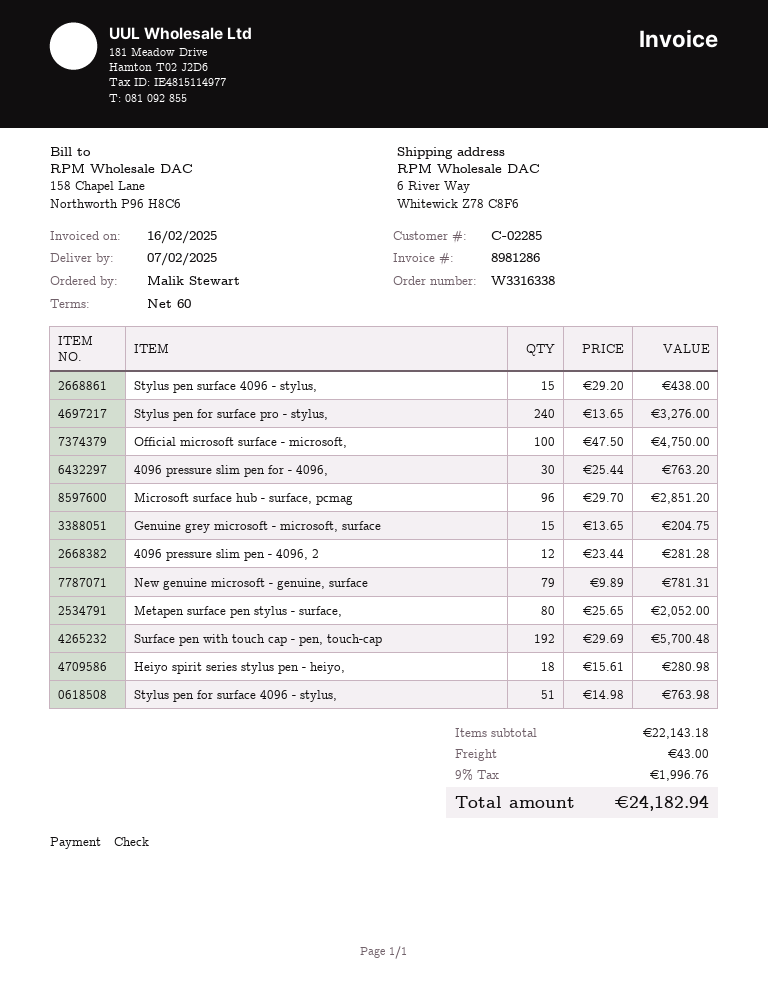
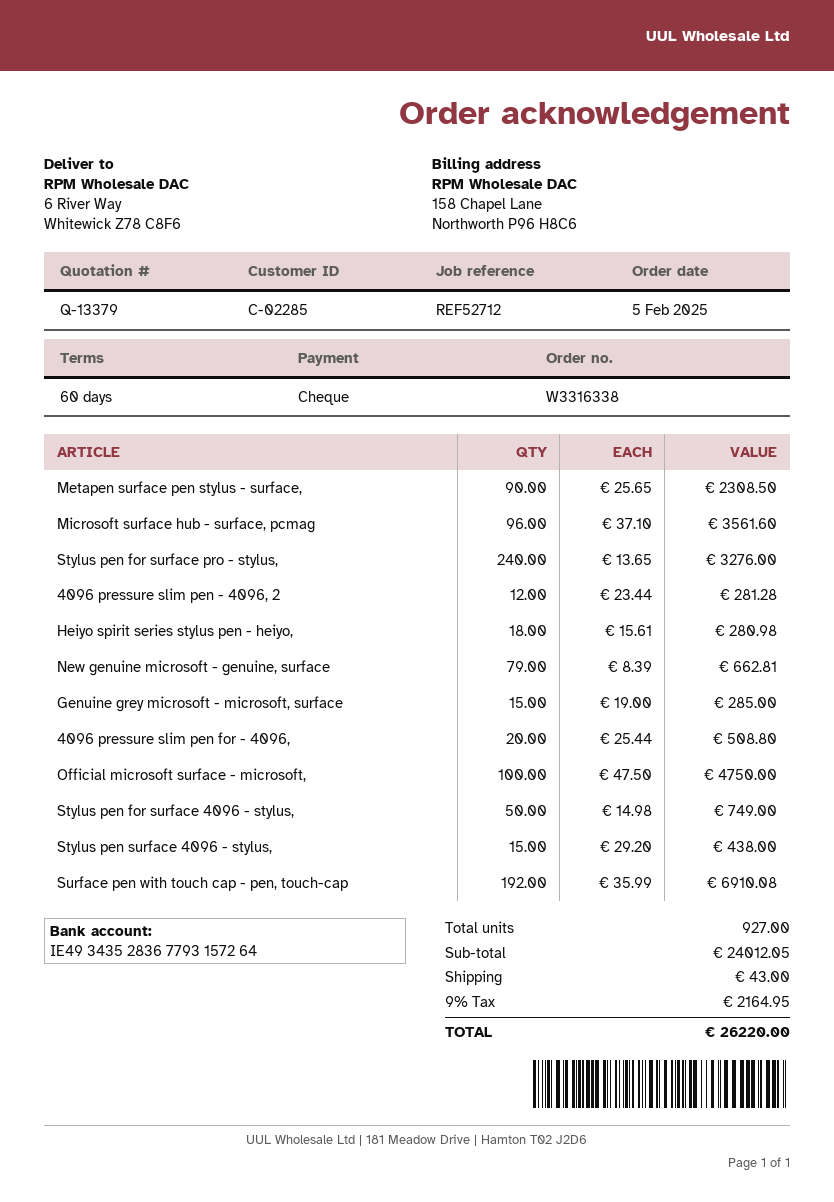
4096 pressure slim pen for - 4096,: 30 x 25.44 = 763.20 -> 20 x 25.44 = 508.80
Microsoft surface hub - surface, pcmag: 96 x 29.70 = 2851.20 -> 96 x 37.10 = 3561.60
Genuine grey microsoft - microsoft, surface: 15 x 13.65 = 204.75 -> 15 x 19.00 = 285.00
New genuine microsoft - genuine, surface: 79 x 9.89 = 781.31 -> 79 x 8.39 = 662.81
Metapen surface pen stylus - surface,: 80 x 25.65 = 2052.00 -> 90 x 25.65 = 2308.50
Surface pen with touch cap - pen, touch-cap: 192 x 29.69 = 5700.48 -> 192 x 35.99 = 6910.08
Stylus pen for surface 4096 - stylus,: 51 x 14.98 = 763.98 -> 50 x 14.98 = 749.00
subtotal: 22143.18 -> 24012.05
tax: 9% = 1996.76 -> 9% = 2164.95
total: 24182.94 -> 26220.00

